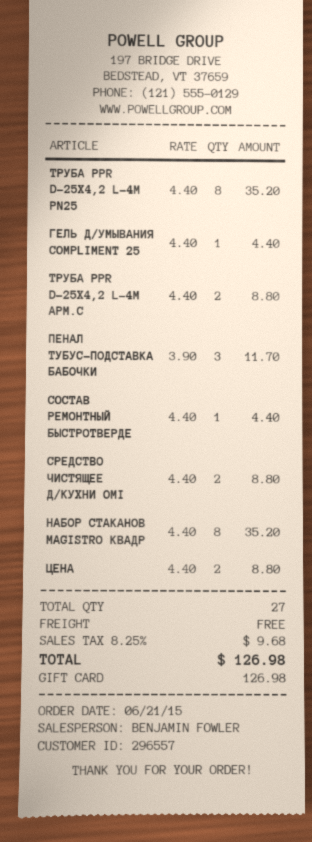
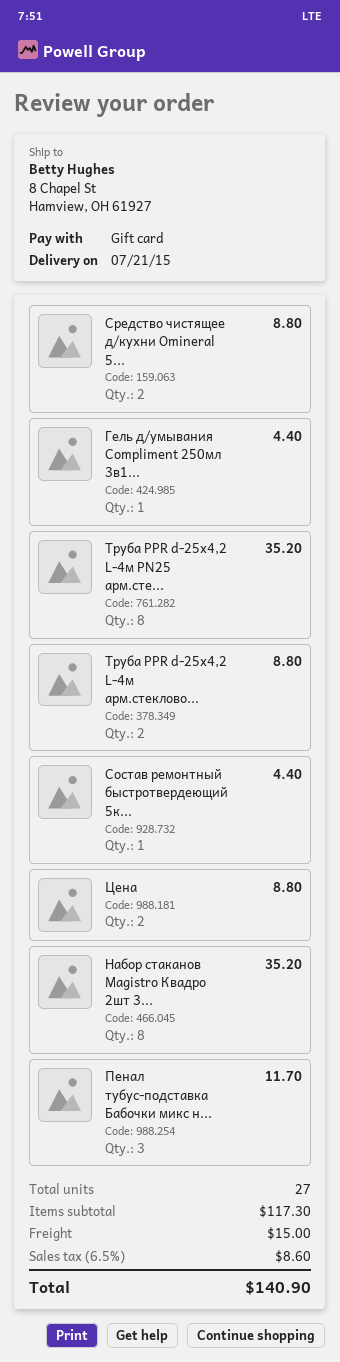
shipping: 0.00 -> 15.00
tax: 8.25% = 9.68 -> 6.5% = 8.60
total: 126.98 -> 140.90

